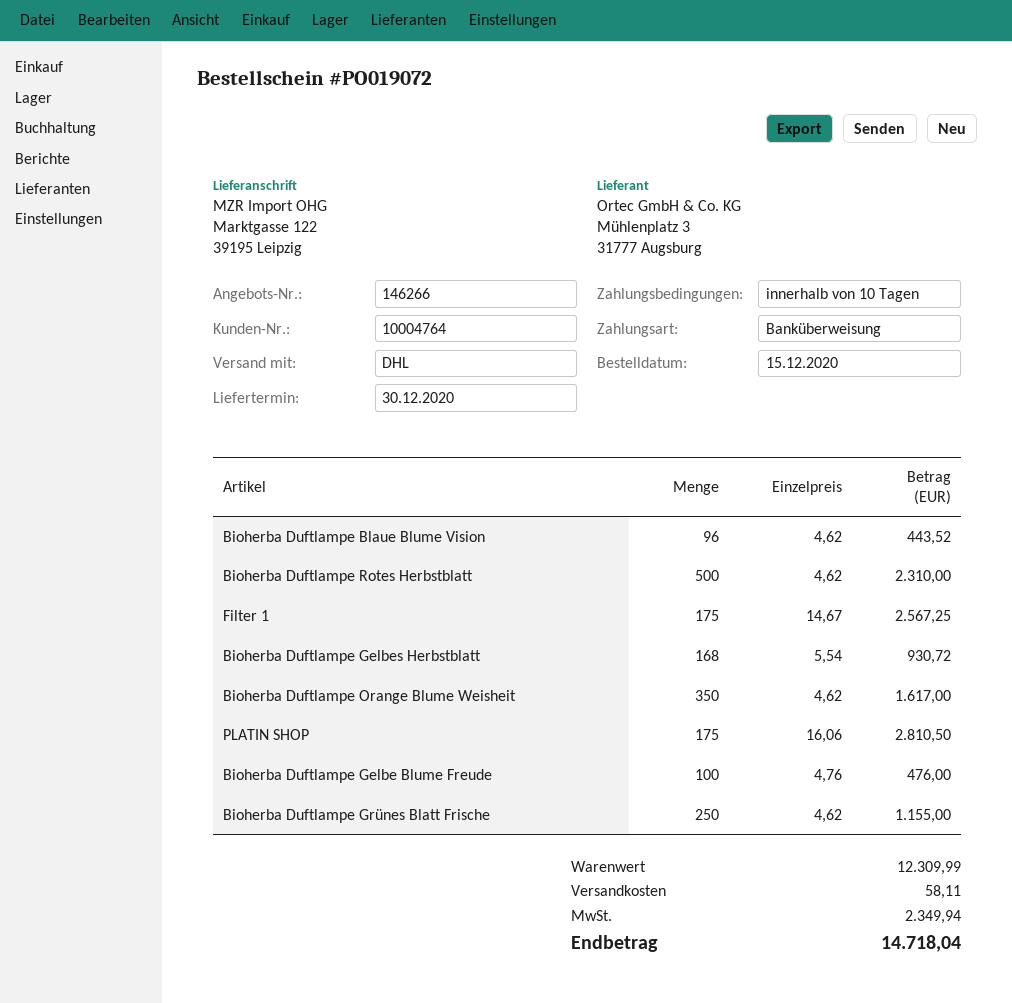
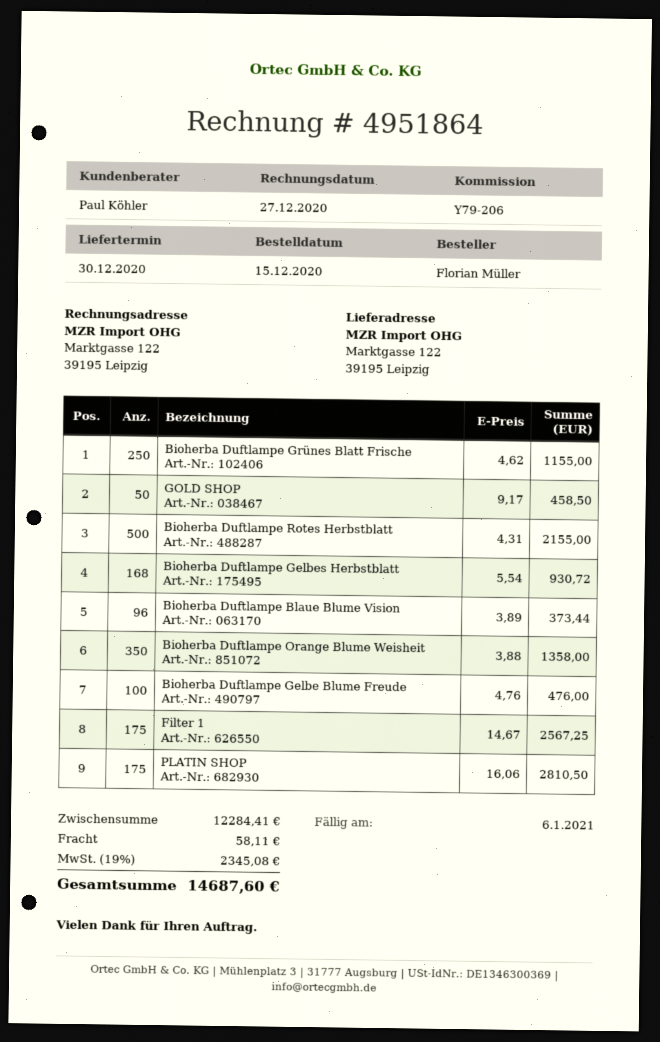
Bioherba Duftlampe Blaue Blume Vision: 96 x 4.62 = 443.52 -> 96 x 3.89 = 373.44
Bioherba Duftlampe Rotes Herbstblatt: 500 x 4.62 = 2310.00 -> 500 x 4.31 = 2155.00
Bioherba Duftlampe Orange Blume Weisheit: 350 x 4.62 = 1617.00 -> 350 x 3.88 = 1358.00
GOLD SHOP: none -> 50 x 9.17 = 458.50
subtotal: 12309.99 -> 12284.41
tax: 2349.94 -> 2345.08
total: 14718.04 -> 14687.60

